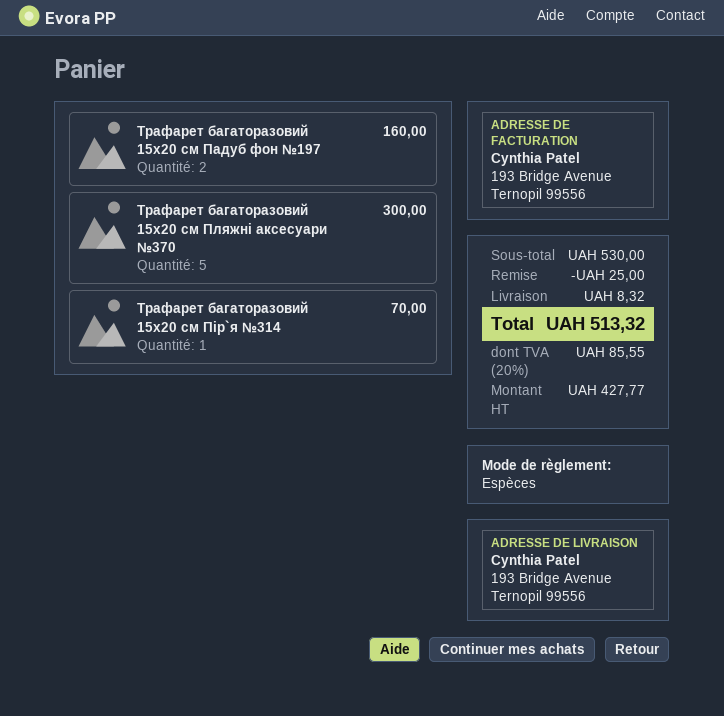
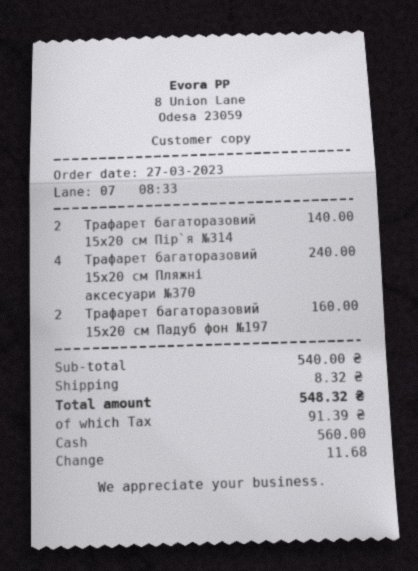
Трафарет багаторазовий 15x20 см Пляжні аксесуари №370: 5 for 300.00 -> 4 for 240.00
Трафарет багаторазовий 15x20 см Пір`я №314: 1 for 70.00 -> 2 for 140.00
subtotal: 530.00 -> 540.00
discount: 25.00 -> none
tax: 85.55 -> 91.39
total: 513.32 -> 548.32

